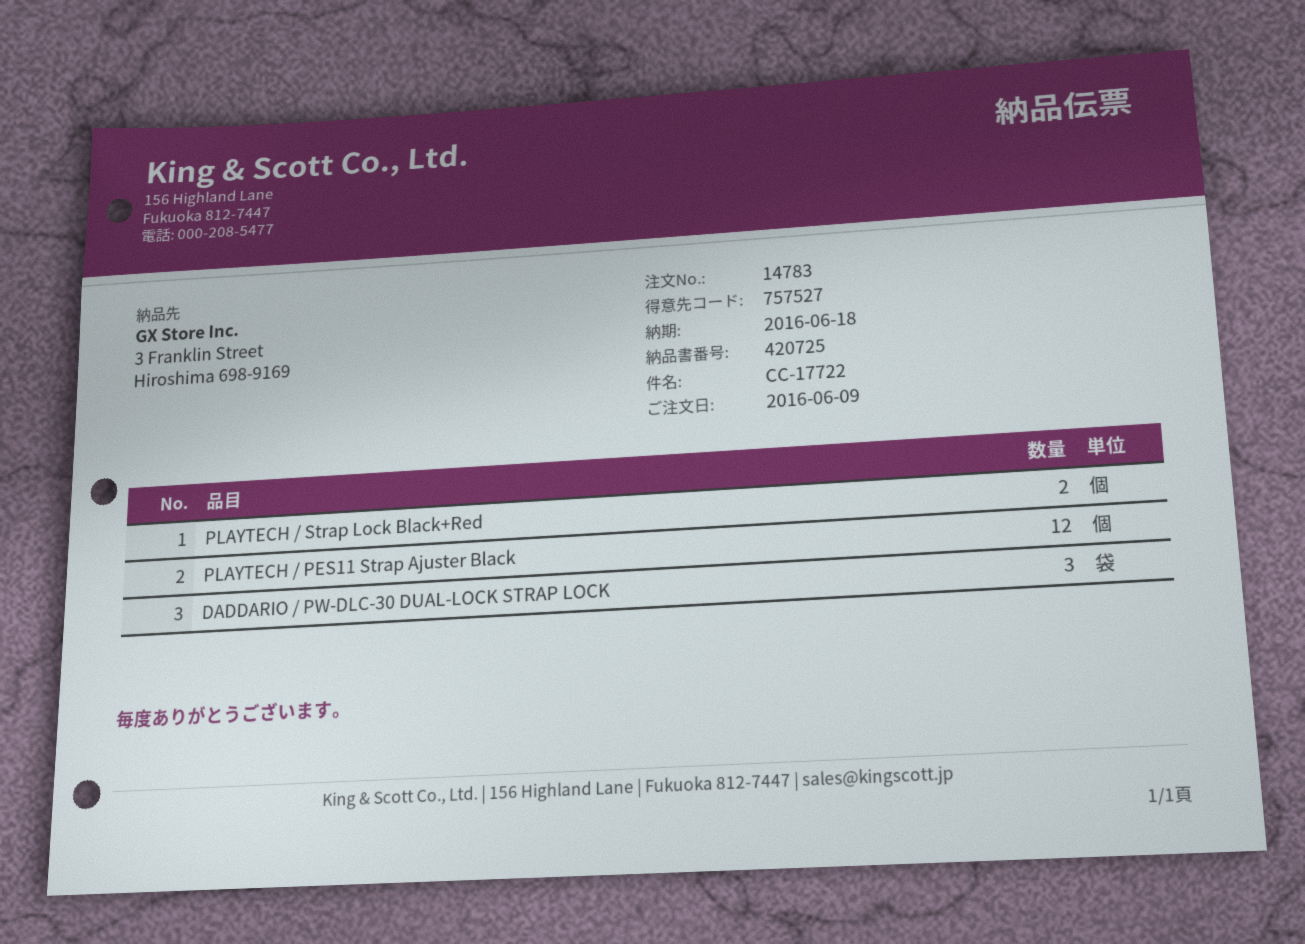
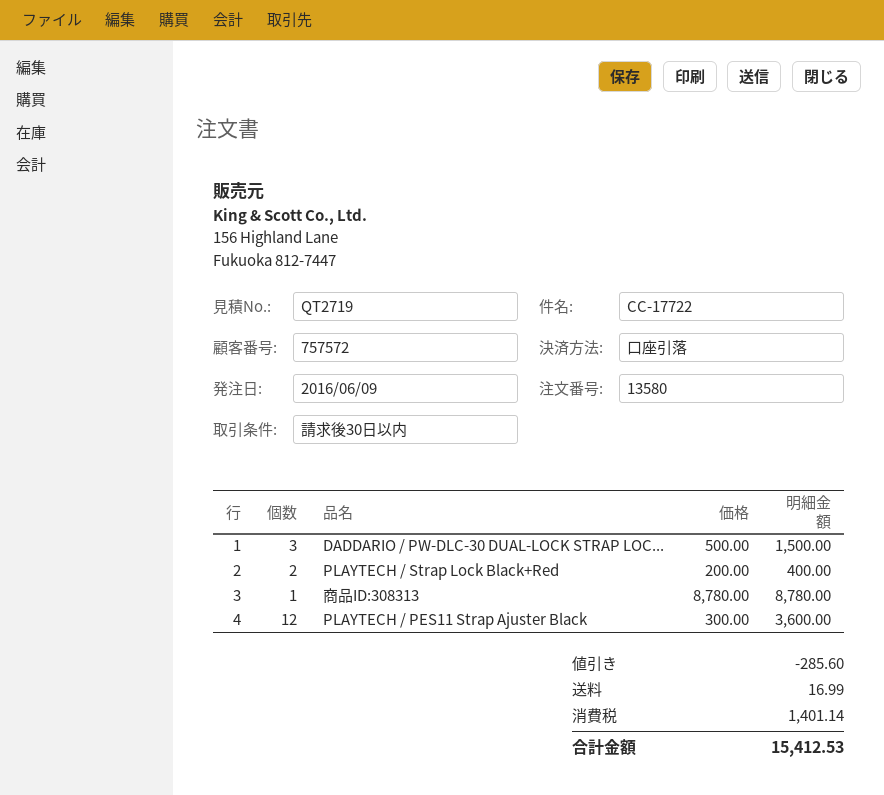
order number: 14783 -> 13580
customer number: 757527 -> 757572
商品ID:308313: none -> 1

